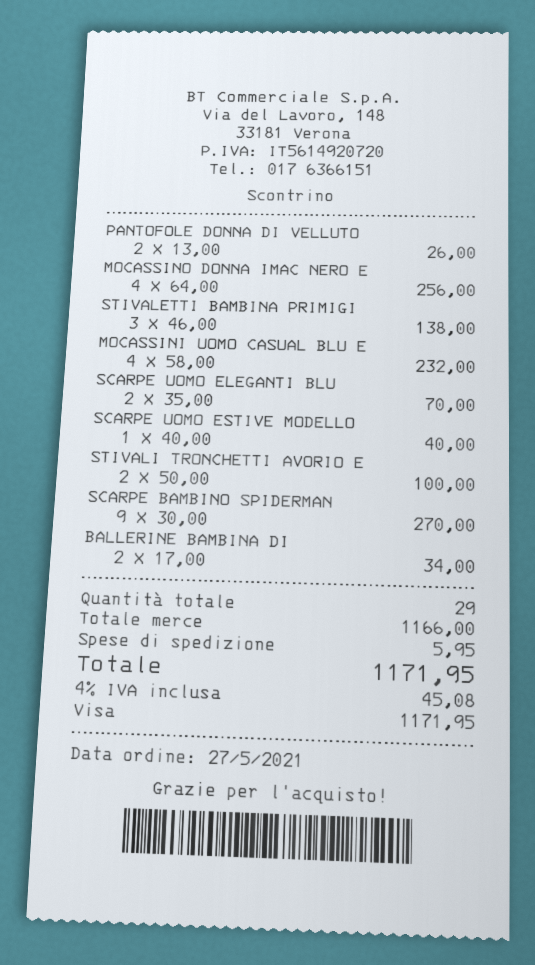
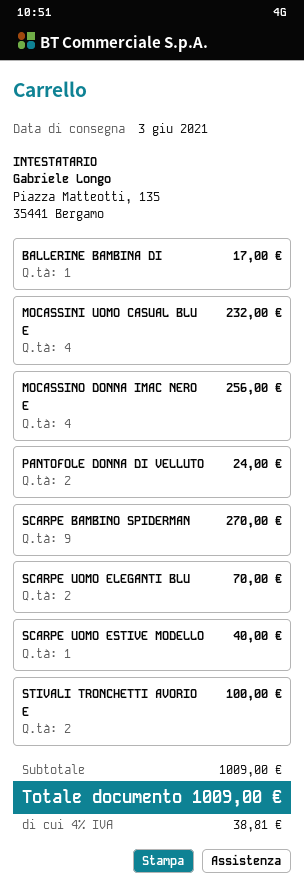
PANTOFOLE DONNA DI VELLUTO: 2 for 26.00 -> 2 for 24.00
STIVALETTI BAMBINA PRIMIGI: 3 for 138.00 -> none
BALLERINE BAMBINA DI: 2 for 34.00 -> 1 for 17.00
subtotal: 1166.00 -> 1009.00
shipping: 5.95 -> none
tax: 4% = 45.08 -> 4% = 38.81
total: 1171.95 -> 1009.00

